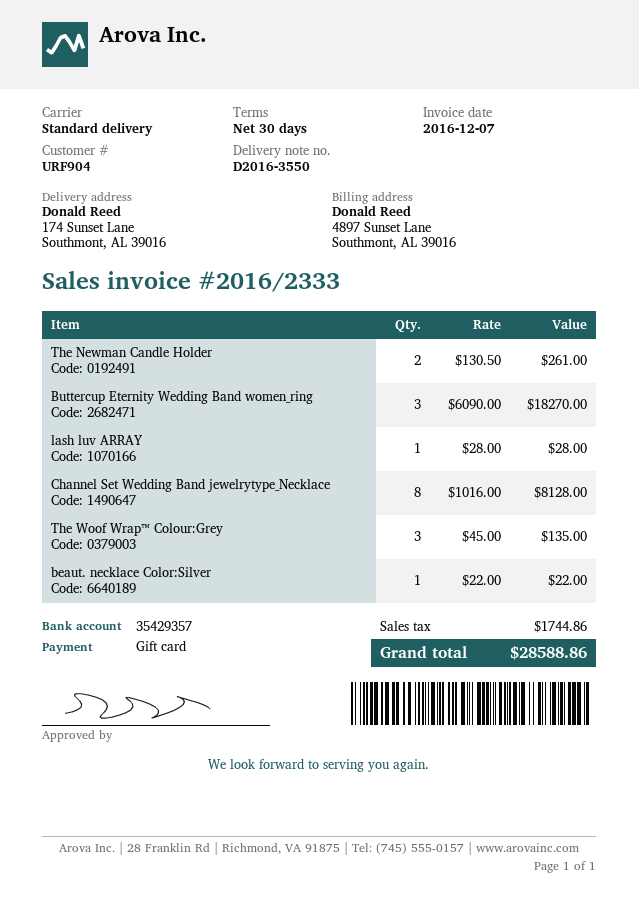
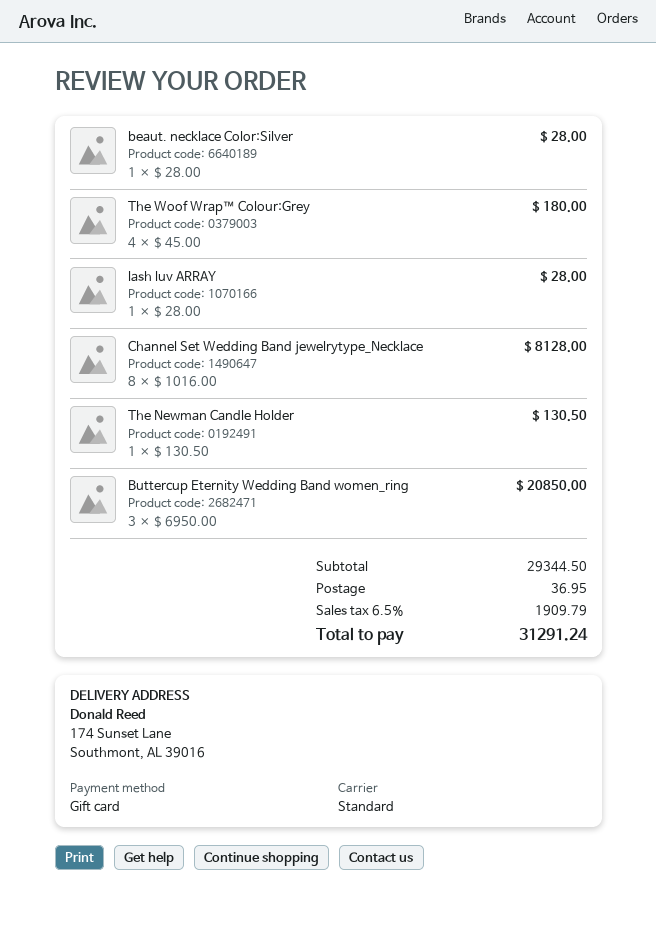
The Newman Candle Holder: 2 x 130.50 = 261.00 -> 1 x 130.50 = 130.50
Buttercup Eternity Wedding Band women_ring: 3 x 6090.00 = 18270.00 -> 3 x 6950.00 = 20850.00
The Woof Wrap™ Colour:Grey: 3 x 45.00 = 135.00 -> 4 x 45.00 = 180.00
beaut. necklace Color:Silver: 1 x 22.00 = 22.00 -> 1 x 28.00 = 28.00
shipping: none -> 36.95
tax: 1744.86 -> 1909.79
total: 28588.86 -> 31291.24

